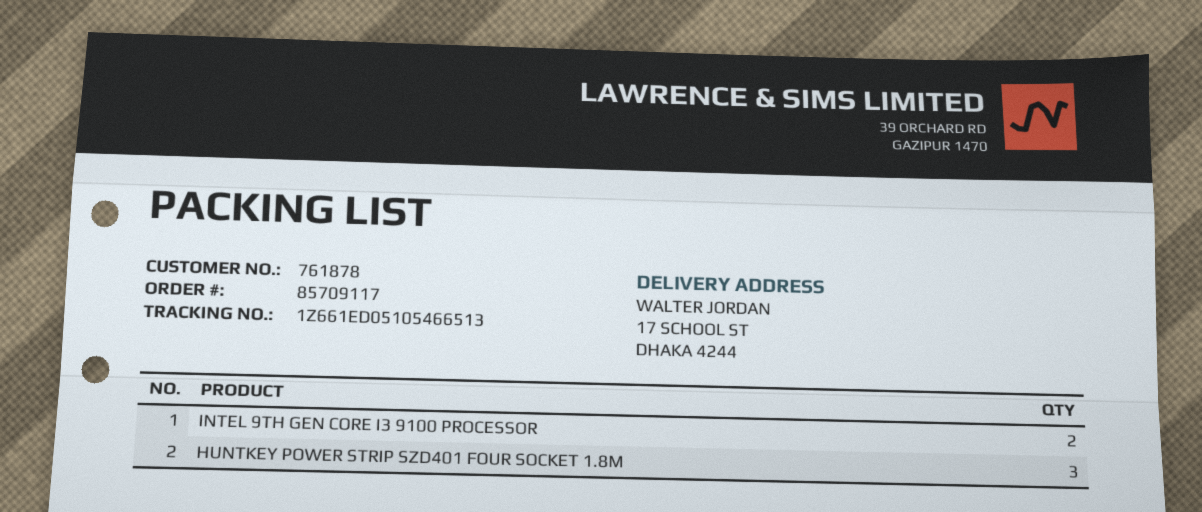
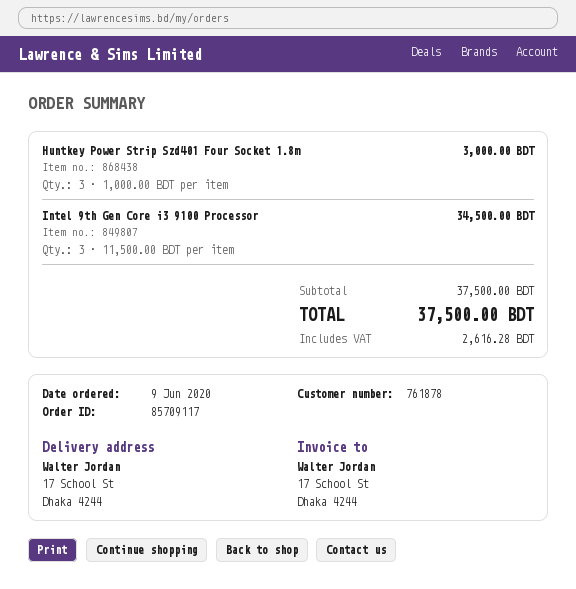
INTEL 9TH GEN CORE I3 9100 PROCESSOR: 2 -> 3

